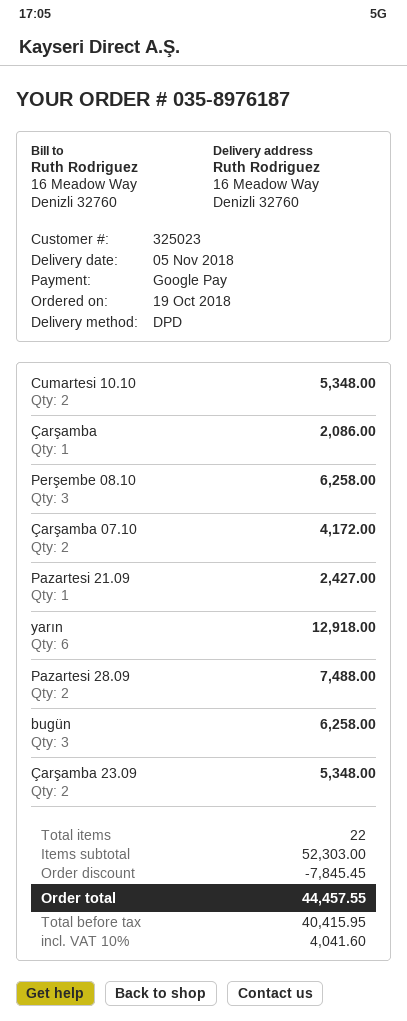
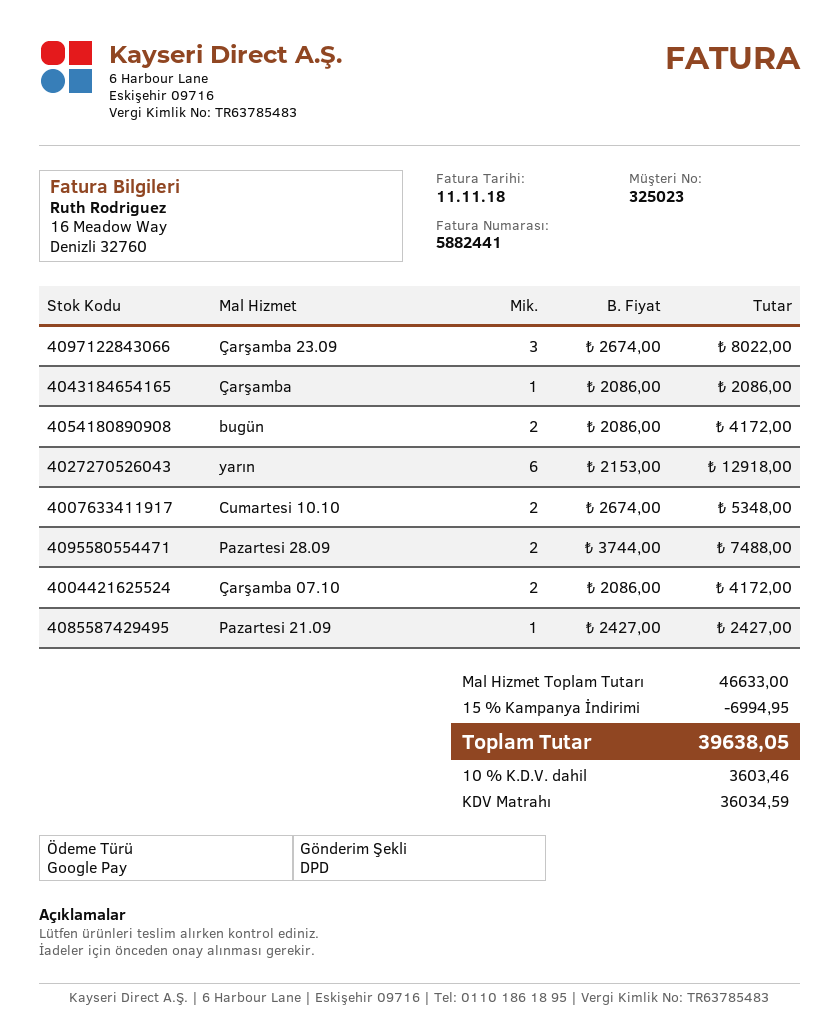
Perşembe 08.10: 3 for 6258.00 -> none
bugün: 3 for 6258.00 -> 2 for 4172.00
Çarşamba 23.09: 2 for 5348.00 -> 3 for 8022.00
subtotal: 52303.00 -> 46633.00
discount: 7845.45 -> 6994.95
net: 40415.95 -> 36034.59
tax: 10% = 4041.60 -> 10% = 3603.46
total: 44457.55 -> 39638.05

